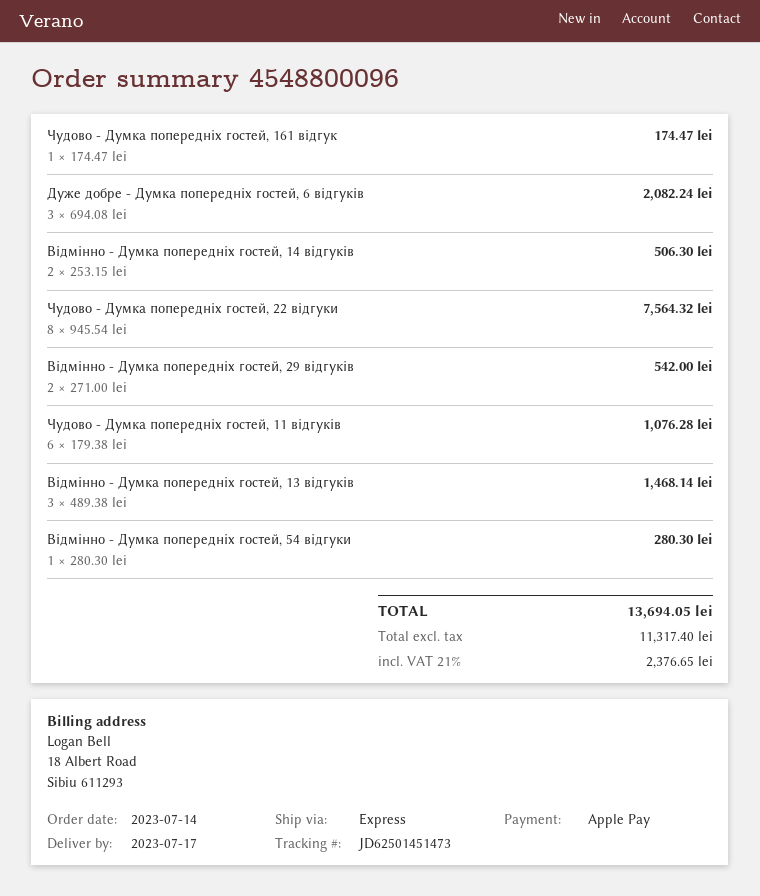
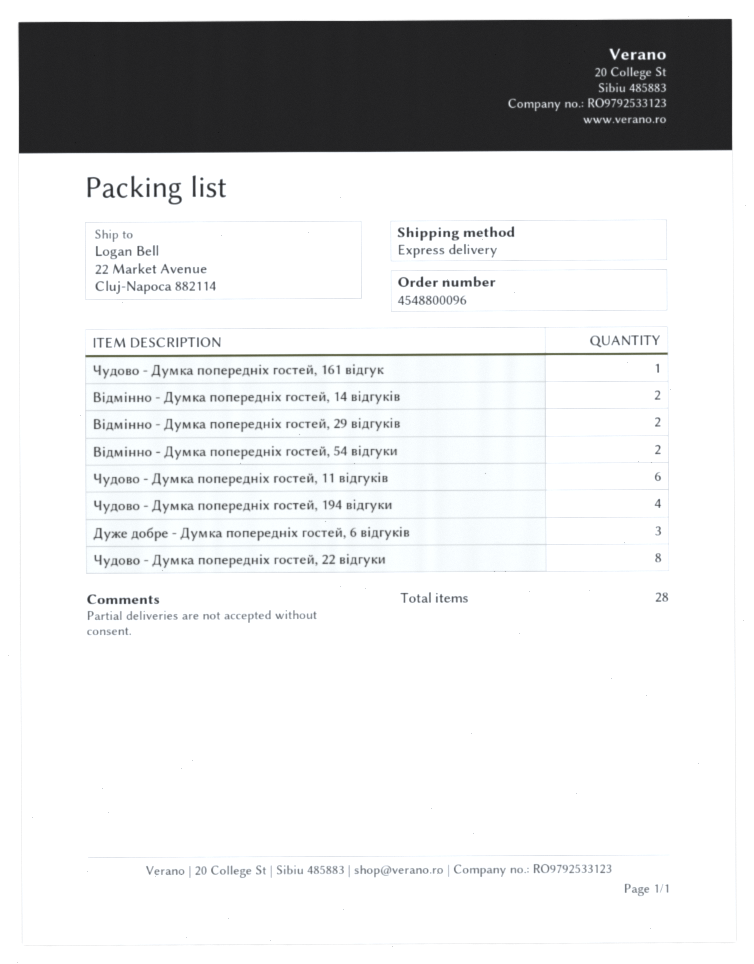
Відмінно - Думка попередніх гостей, 13 відгуків: 3 -> none
Відмінно - Думка попередніх гостей, 54 відгуки: 1 -> 2
Чудово - Думка попередніх гостей, 194 відгуки: none -> 4

